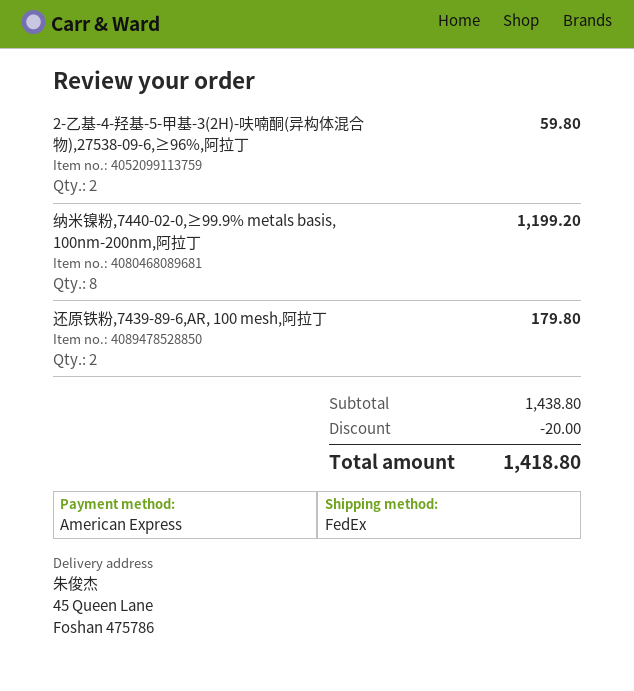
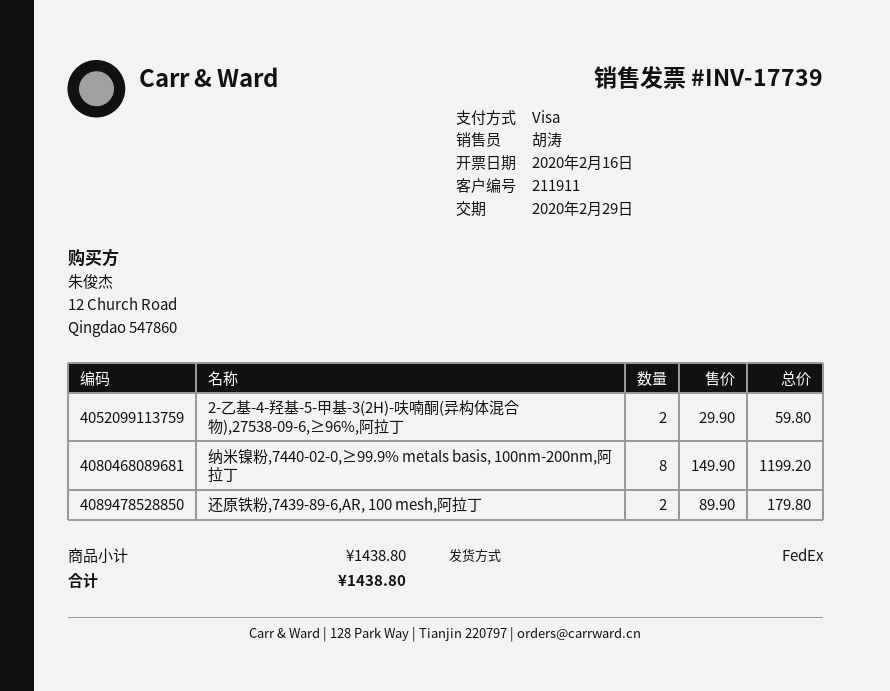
payment method: American Express -> Visa
discount: 20.00 -> none
total: 1418.80 -> 1438.80

